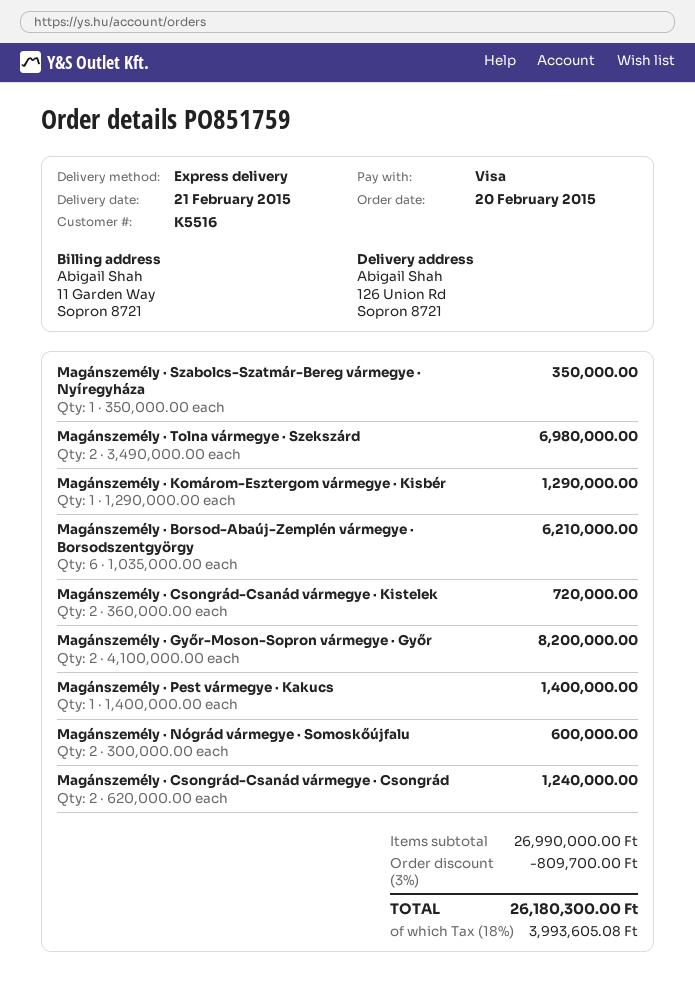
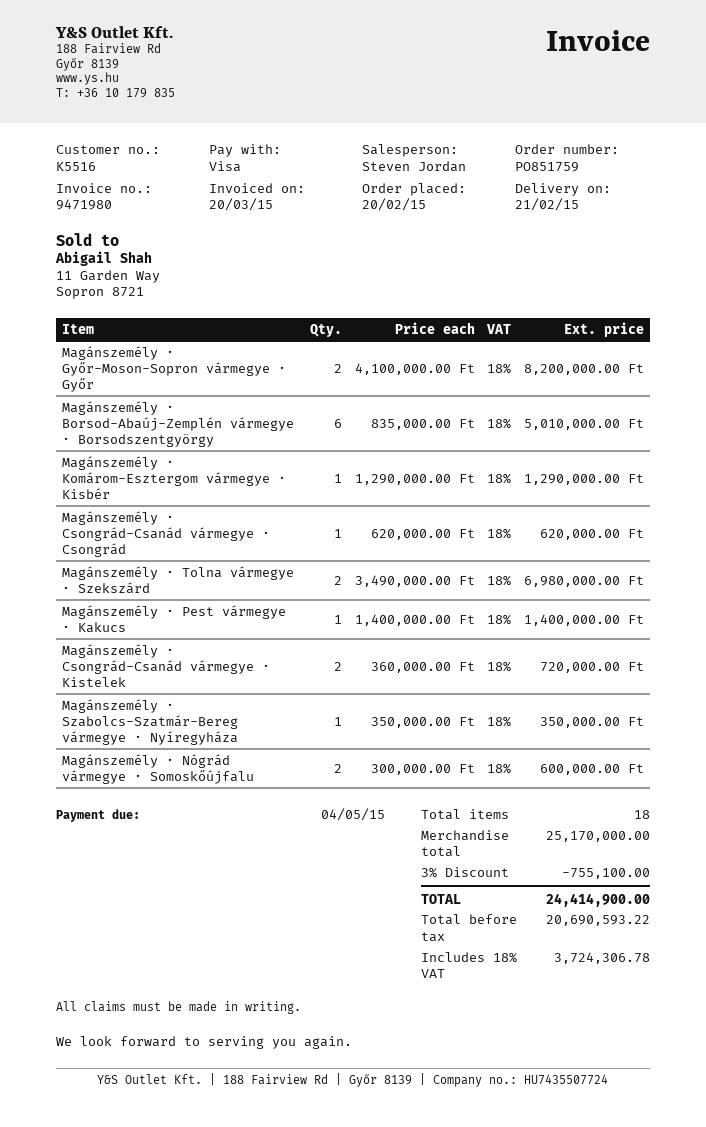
Magánszemély · Borsod-Abaúj-Zemplén vármegye · Borsodszentgyörgy: 6 x 1035000.00 = 6210000.00 -> 6 x 835000.00 = 5010000.00
Magánszemély · Csongrád-Csanád vármegye · Csongrád: 2 x 620000.00 = 1240000.00 -> 1 x 620000.00 = 620000.00
subtotal: 26990000.00 -> 25170000.00
discount: 3% = 809700.00 -> 3% = 755100.00
tax: 18% = 3993605.08 -> 18% = 3724306.78
total: 26180300.00 -> 24414900.00

